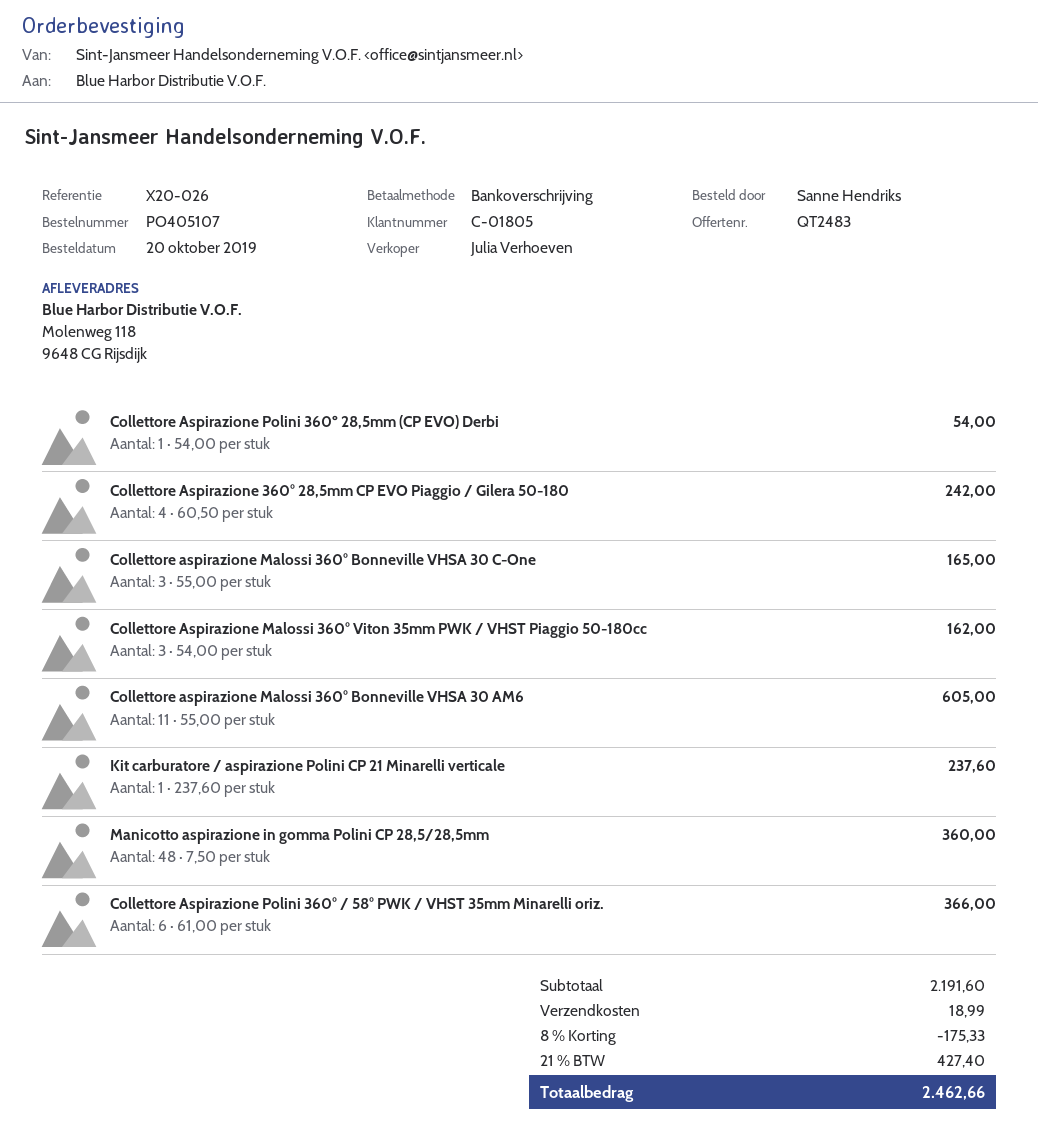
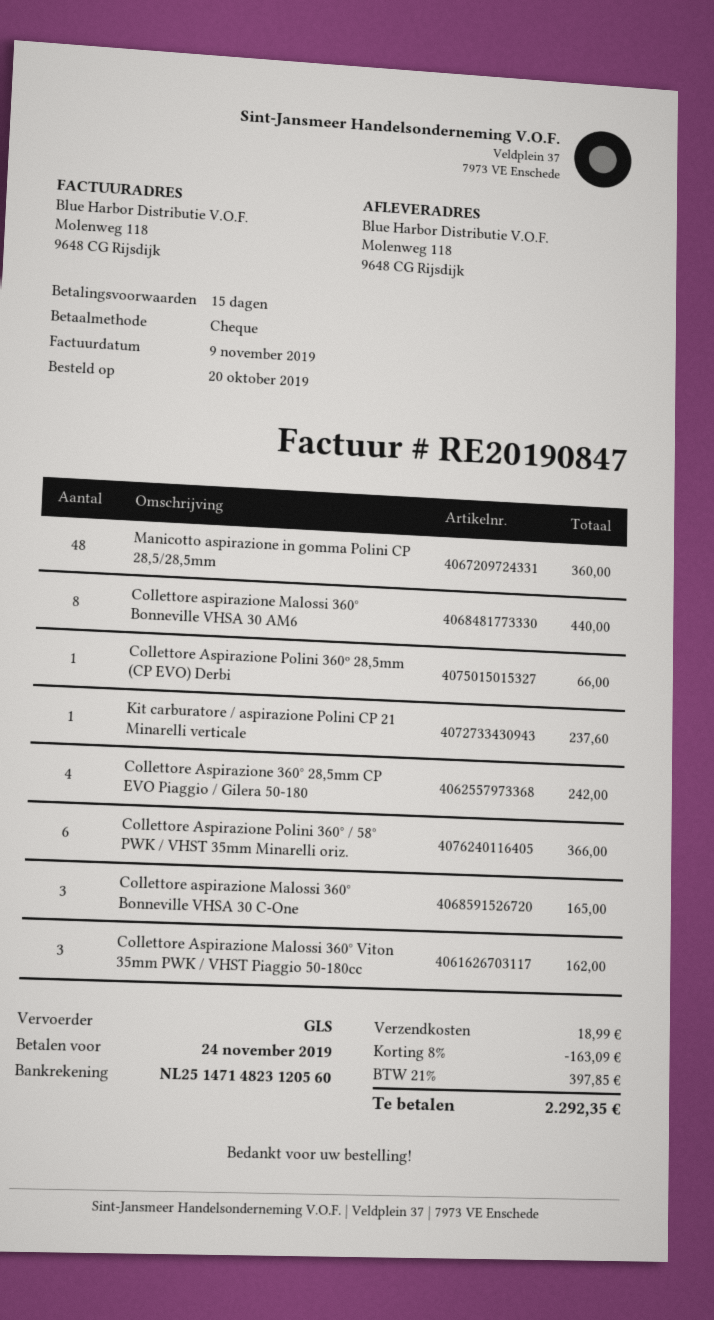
payment method: bank transfer -> cheque
Collettore Aspirazione Polini 360º 28,5mm (CP EVO) Derbi: 1 for 54.00 -> 1 for 66.00
Collettore aspirazione Malossi 360° Bonneville VHSA 30 AM6: 11 for 605.00 -> 8 for 440.00
discount: 8% = 175.33 -> 8% = 163.09
tax: 21% = 427.40 -> 21% = 397.85
total: 2462.66 -> 2292.35

